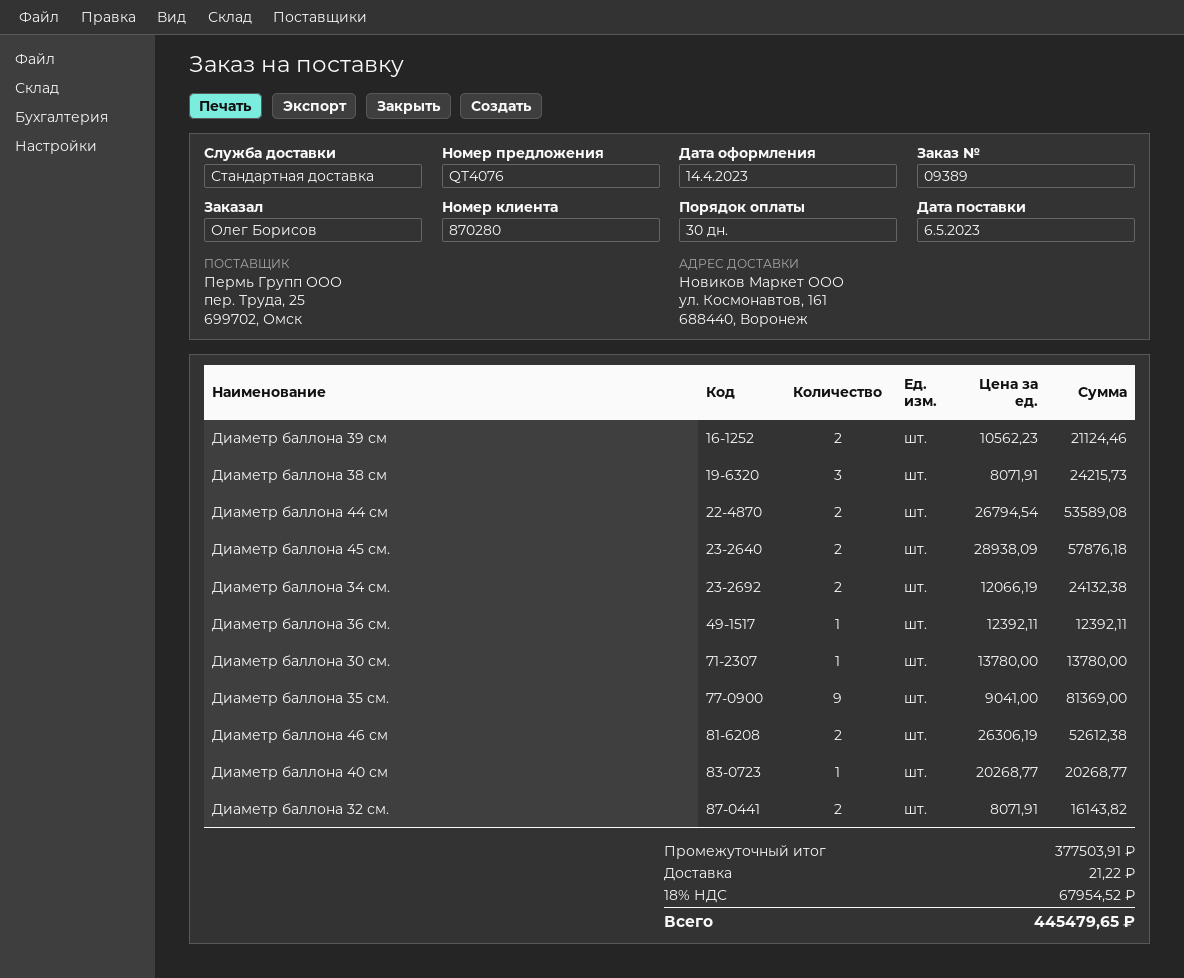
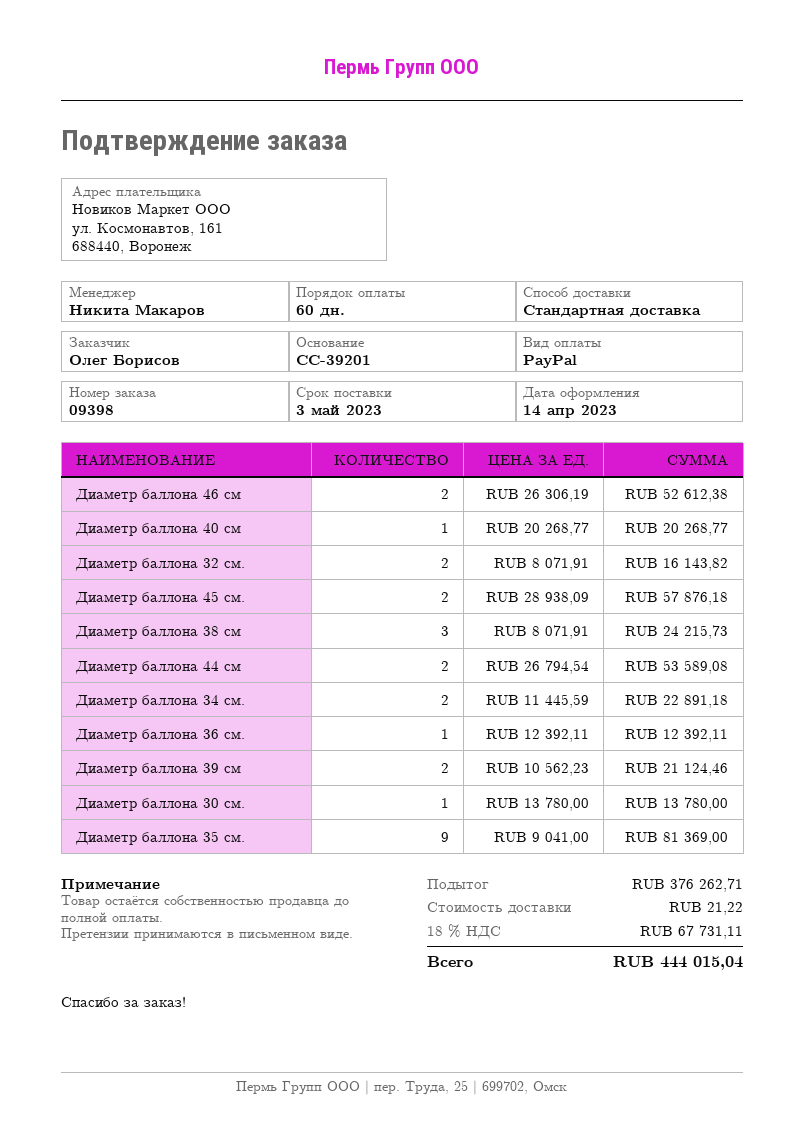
order number: 09389 -> 09398
delivery date: 2023-05-06 -> 2023-05-03
payment terms: 30 days -> 60 days
Диаметр баллона 34 см.: 2 x 12066.19 = 24132.38 -> 2 x 11445.59 = 22891.18
subtotal: 377503.91 -> 376262.71
tax: 18% = 67954.52 -> 18% = 67731.11
total: 445479.65 -> 444015.04

